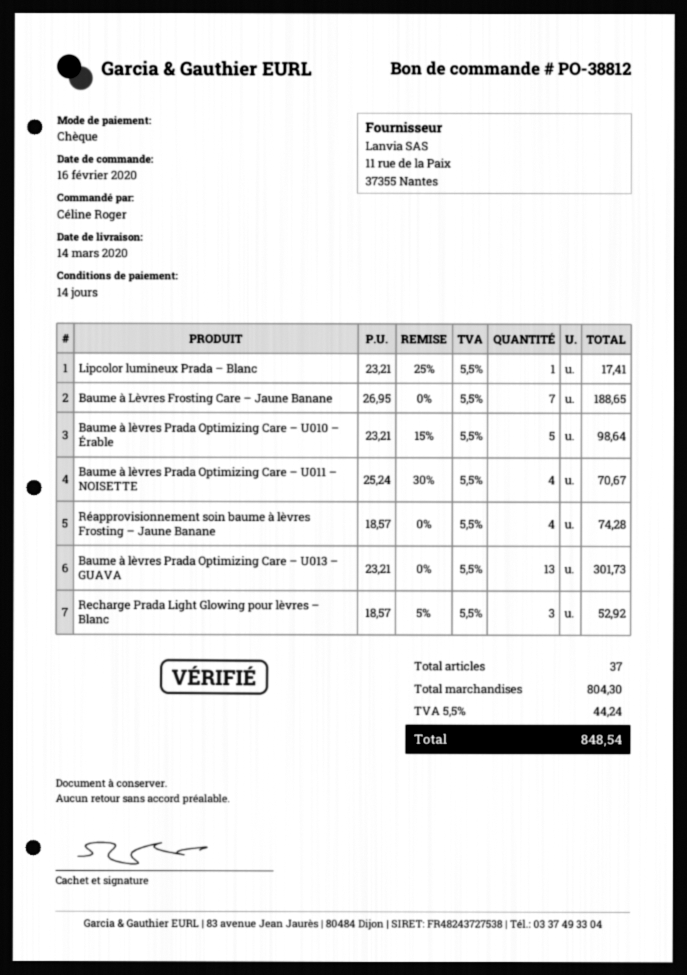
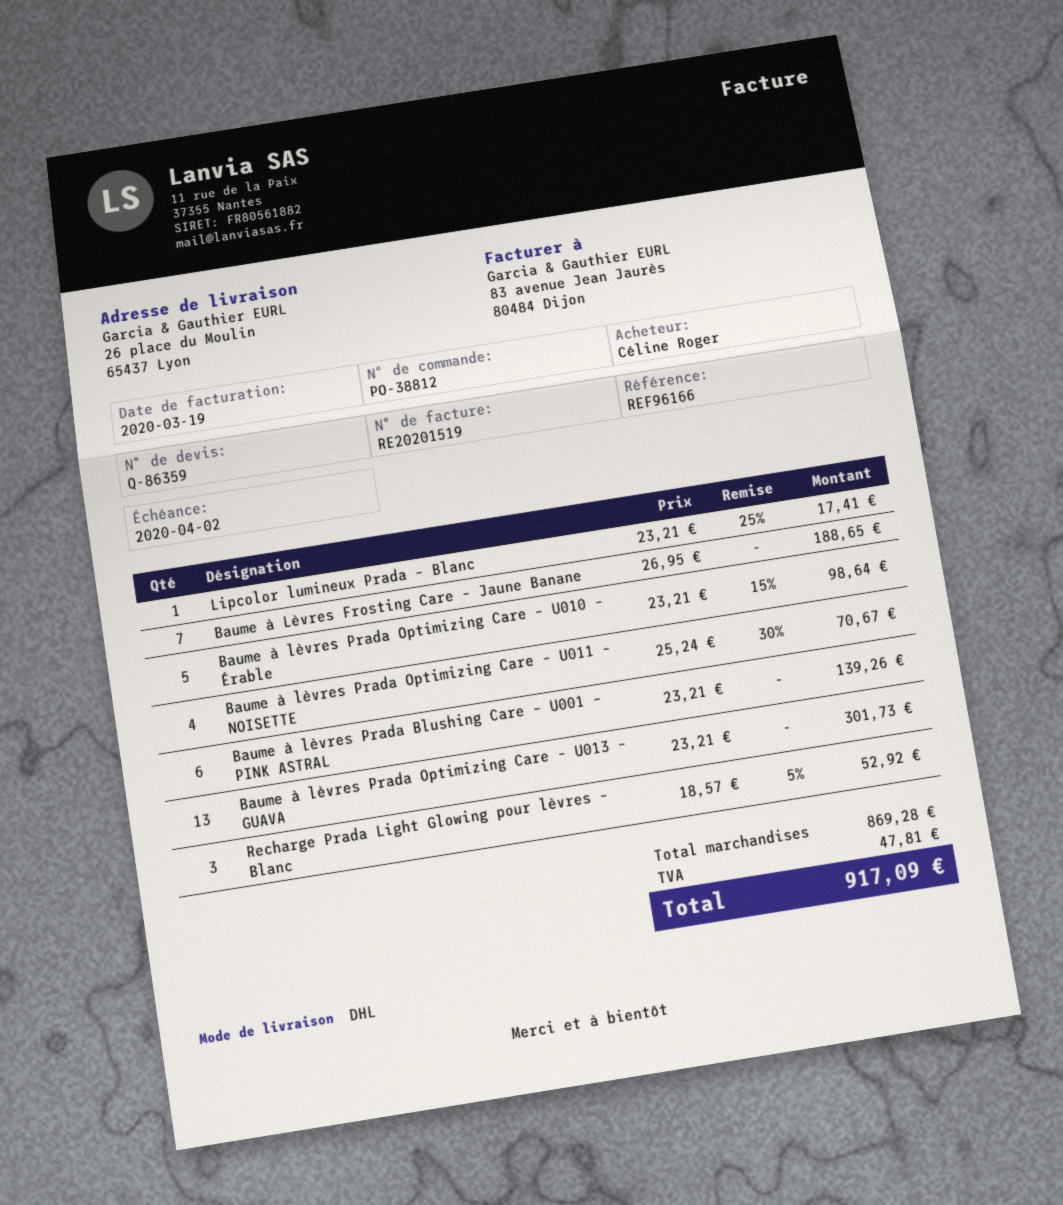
Réapprovisionnement soin baume à lèvres Frosting – Jaune Banane: 4 x 18.57 = 74.28 -> none
Baume à lèvres Prada Blushing Care – U001 – PINK ASTRAL: none -> 6 x 23.21 = 139.26
subtotal: 804.30 -> 869.28
tax: 44.24 -> 47.81
total: 848.54 -> 917.09

